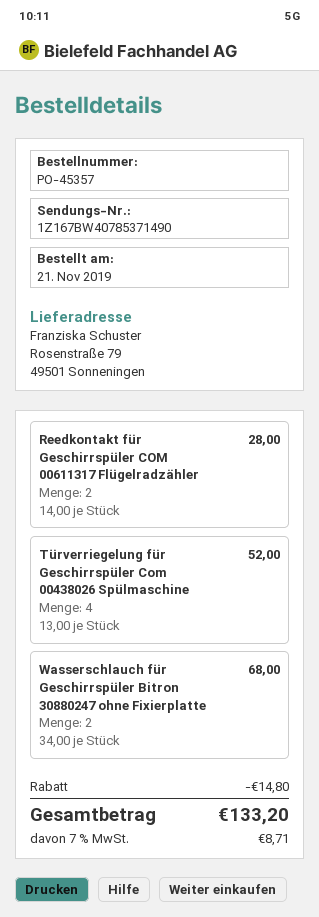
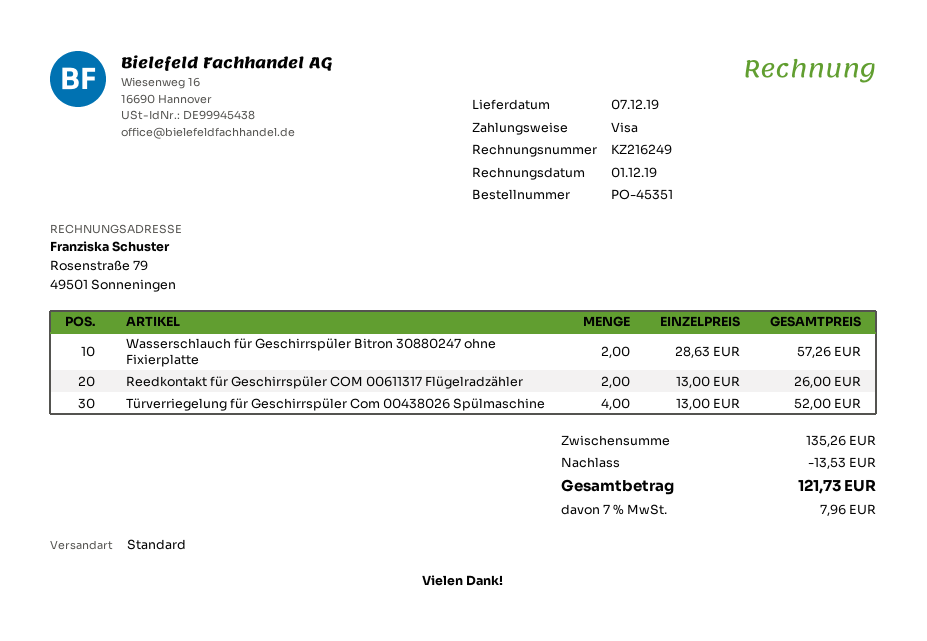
order number: PO-45357 -> PO-45351
Reedkontakt für Geschirrspüler COM 00611317 Flügelradzähler: 2 x 14.00 = 28.00 -> 2 x 13.00 = 26.00
Wasserschlauch für Geschirrspüler Bitron 30880247 ohne Fixierplatte: 2 x 34.00 = 68.00 -> 2 x 28.63 = 57.26
discount: 14.80 -> 13.53
tax: 7% = 8.71 -> 7% = 7.96
total: 133.20 -> 121.73

